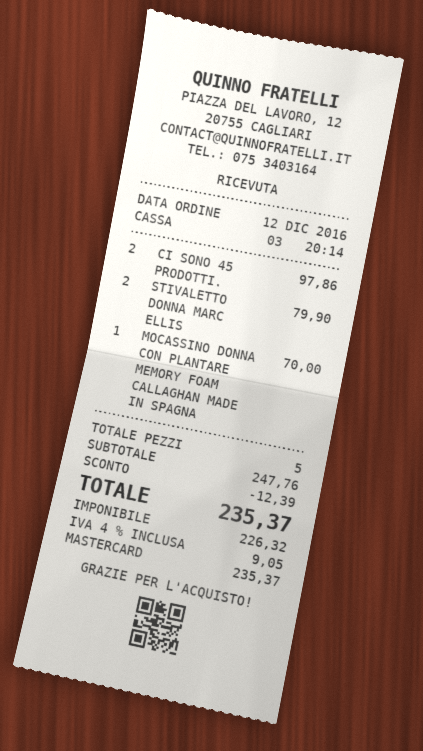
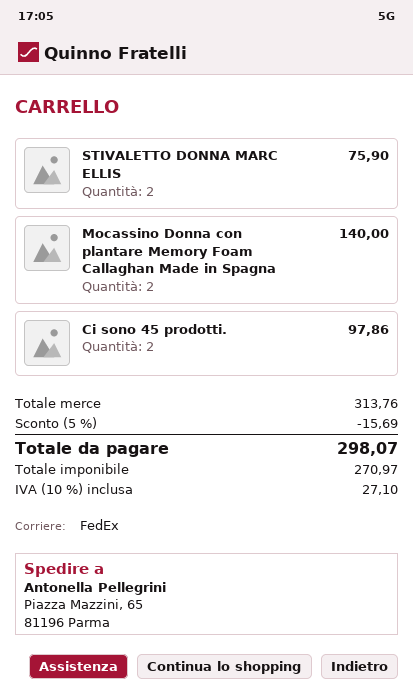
STIVALETTO DONNA MARC ELLIS: 2 for 79.90 -> 2 for 75.90
MOCASSINO DONNA CON PLANTARE MEMORY FOAM CALLAGHAN MADE IN SPAGNA: 1 for 70.00 -> 2 for 140.00
subtotal: 247.76 -> 313.76
discount: 12.39 -> 15.69
net: 226.32 -> 270.97
tax: 4% = 9.05 -> 10% = 27.10
total: 235.37 -> 298.07

